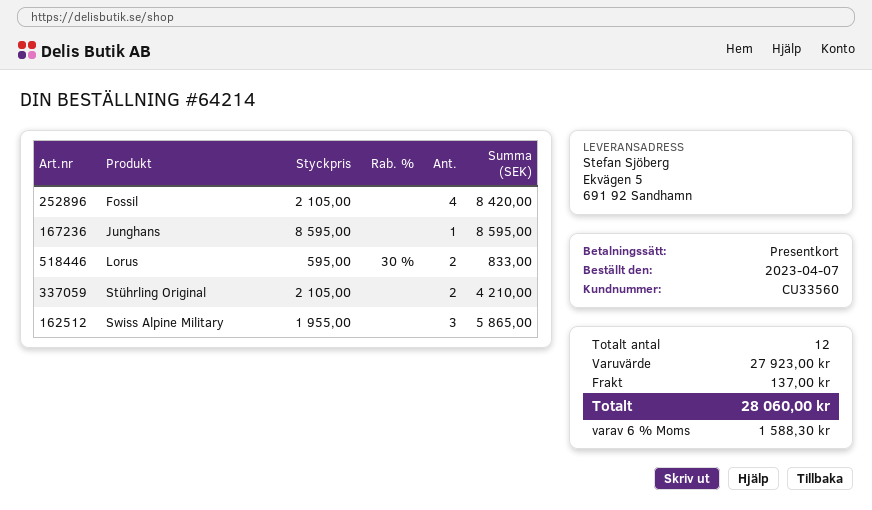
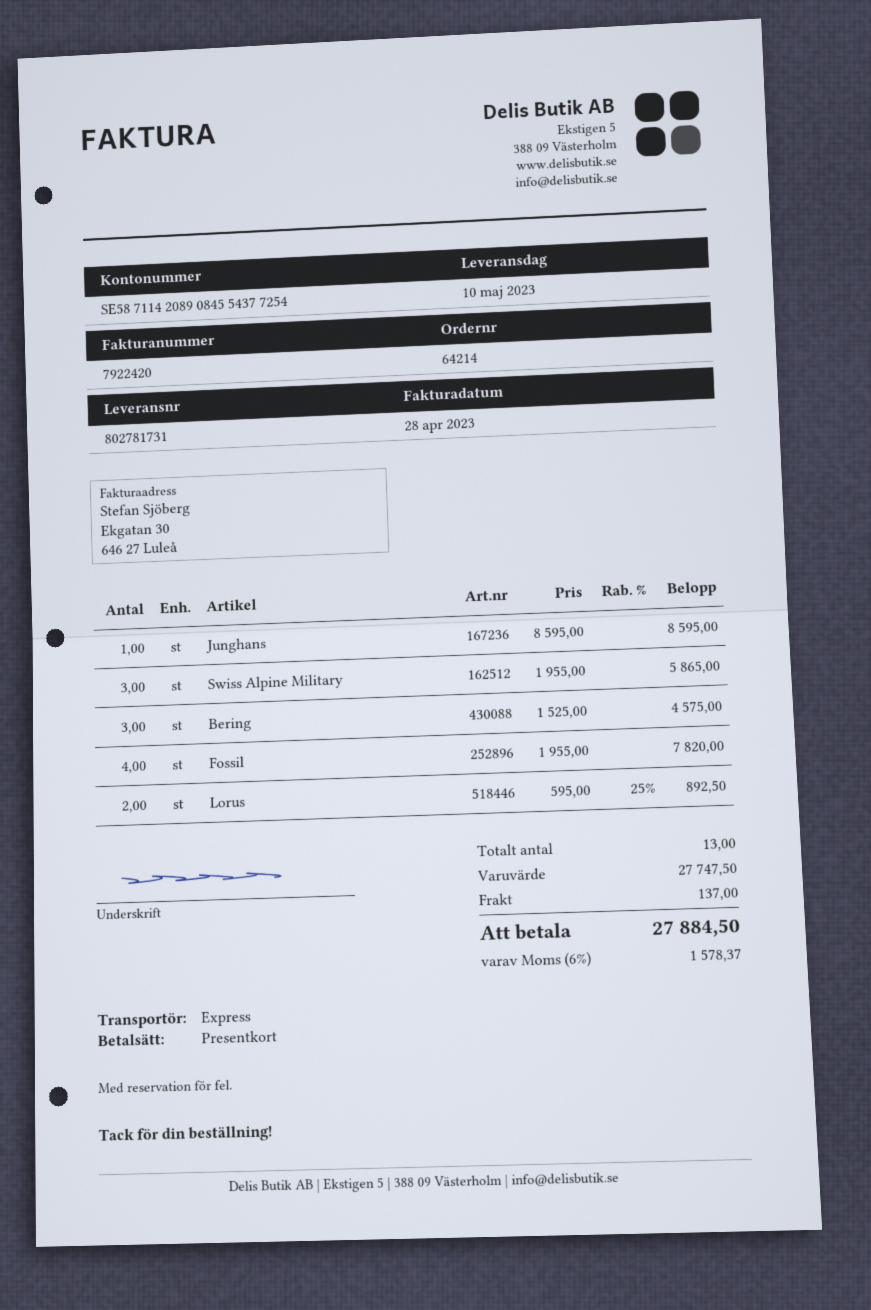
Fossil: 4 x 2105.00 = 8420.00 -> 4 x 1955.00 = 7820.00
Lorus: 2 x 595.00 - 30% = 833.00 -> 2 x 595.00 - 25% = 892.50
Stührling Original: 2 x 2105.00 = 4210.00 -> none
Bering: none -> 3 x 1525.00 = 4575.00
total quantity: 12 -> 13
subtotal: 27923.00 -> 27747.50
tax: 6% = 1588.30 -> 6% = 1578.37
total: 28060.00 -> 27884.50

